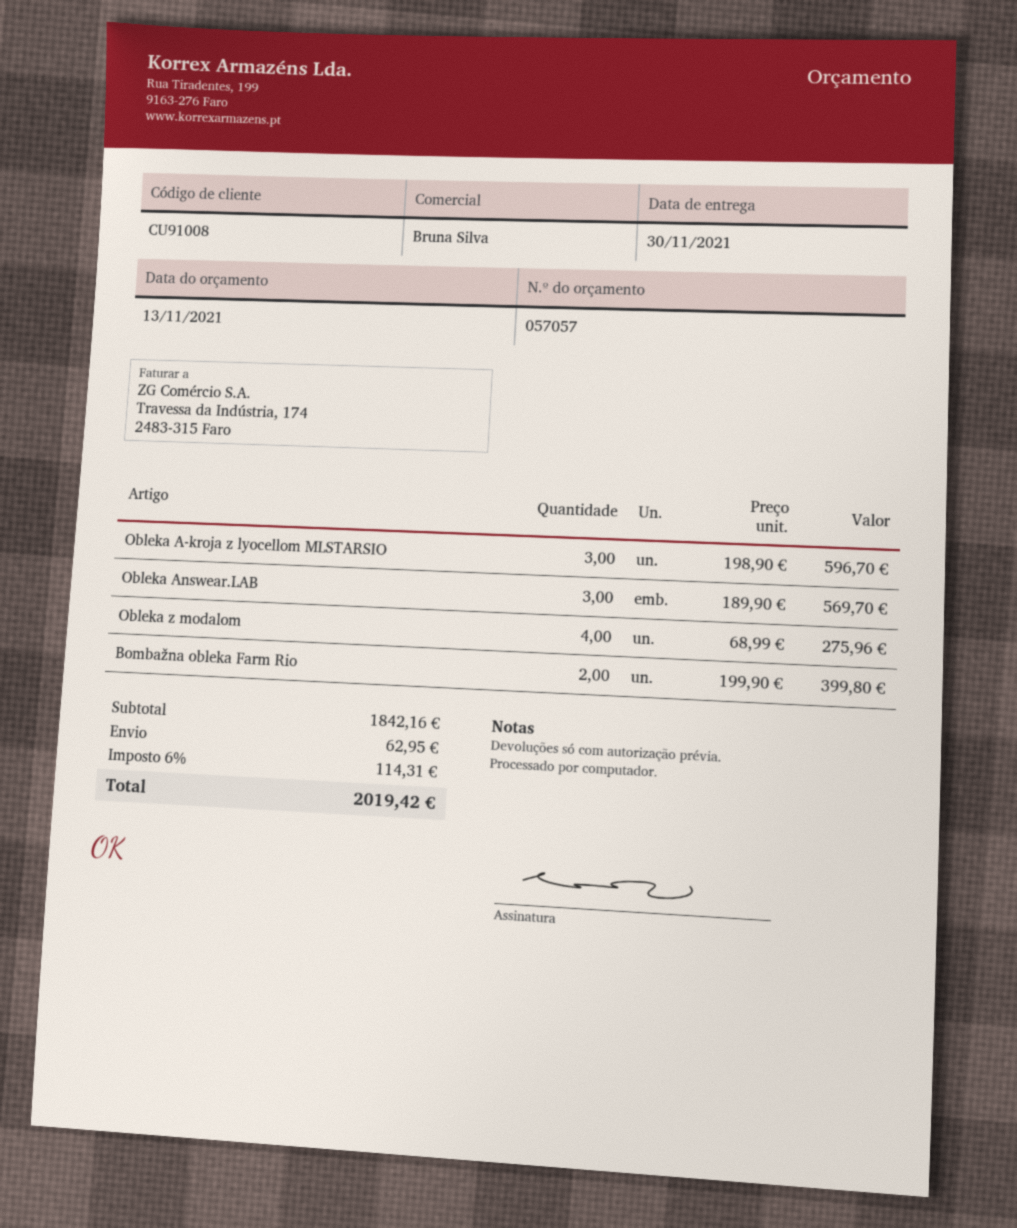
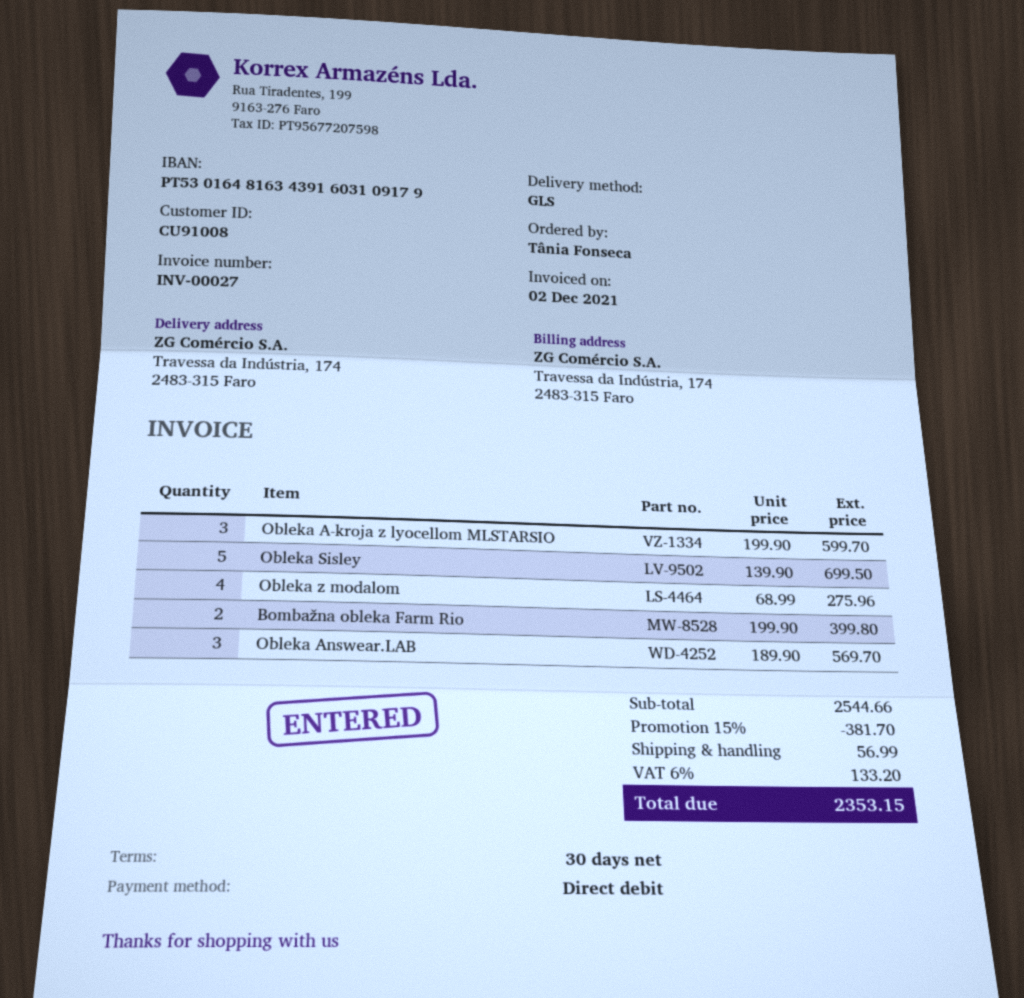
Obleka A-kroja z lyocellom MLSTARSIO: 3 x 198.90 = 596.70 -> 3 x 199.90 = 599.70
Obleka Sisley: none -> 5 x 139.90 = 699.50
subtotal: 1842.16 -> 2544.66
discount: none -> 15% = 381.70
shipping: 62.95 -> 56.99
tax: 6% = 114.31 -> 6% = 133.20
total: 2019.42 -> 2353.15

